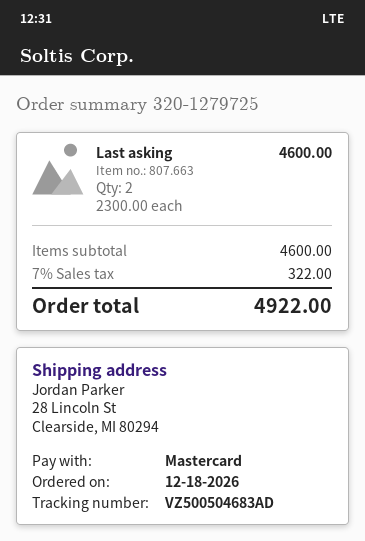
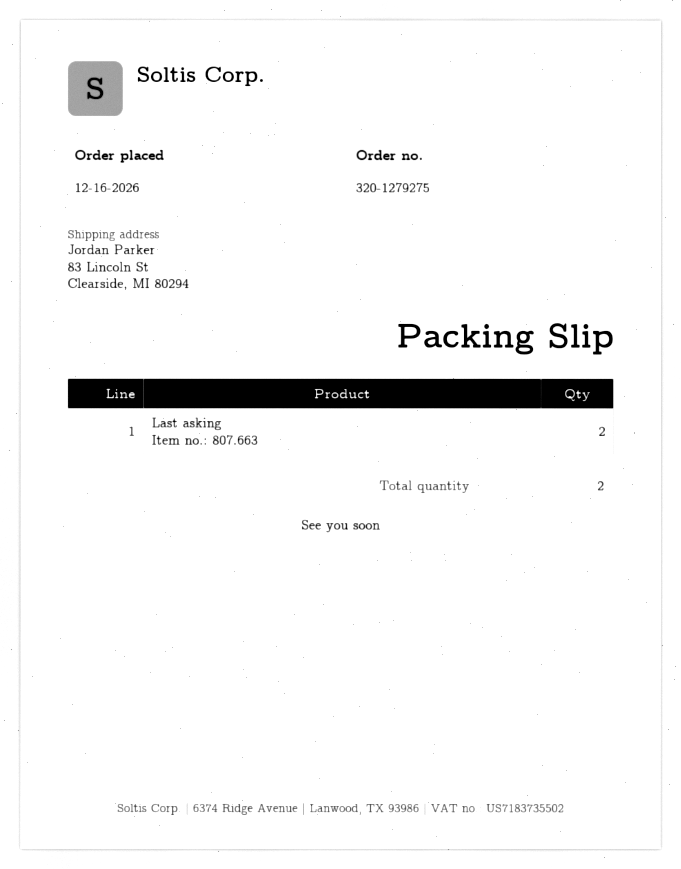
order number: 320-1279725 -> 320-1279275
order date: 2026-12-18 -> 2026-12-16
ship to: 28 Lincoln St, Clearside, MI 80294 -> 83 Lincoln St, Clearside, MI 80294

